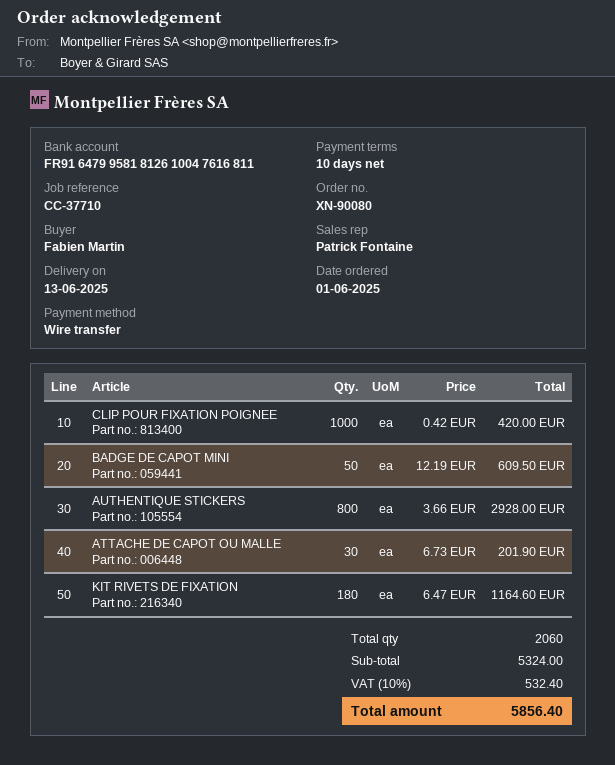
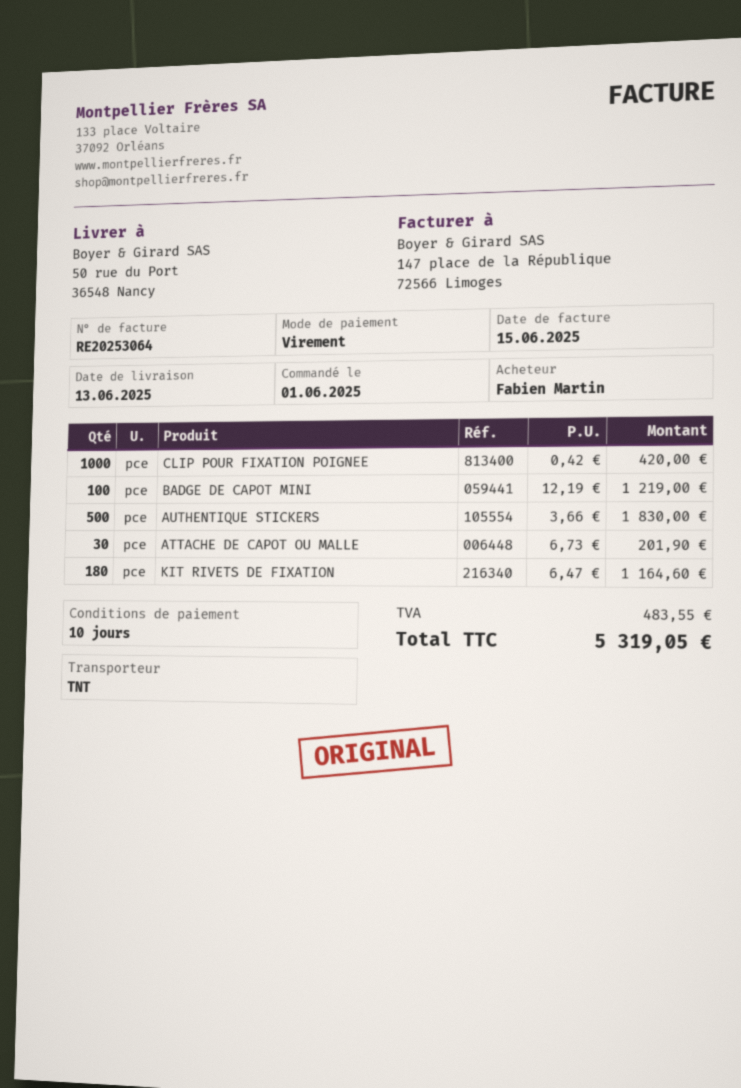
BADGE DE CAPOT MINI: 50 x 12.19 = 609.50 -> 100 x 12.19 = 1219.00
AUTHENTIQUE STICKERS: 800 x 3.66 = 2928.00 -> 500 x 3.66 = 1830.00
tax: 532.40 -> 483.55
total: 5856.40 -> 5319.05

